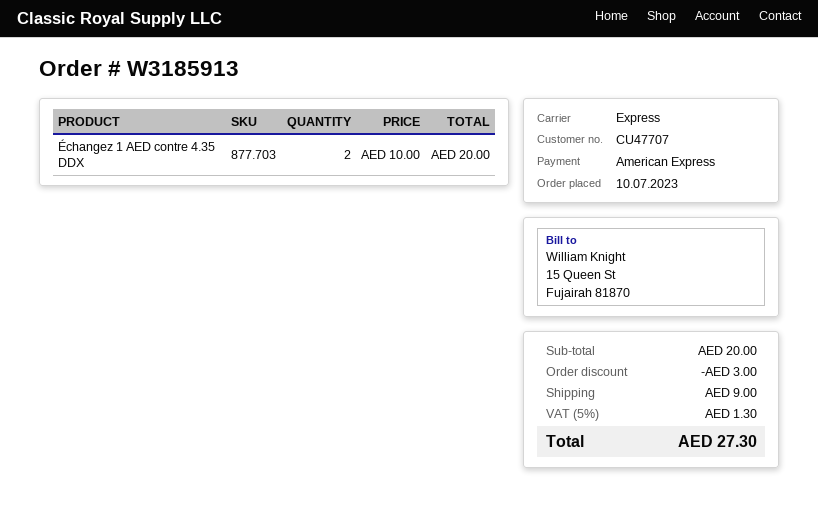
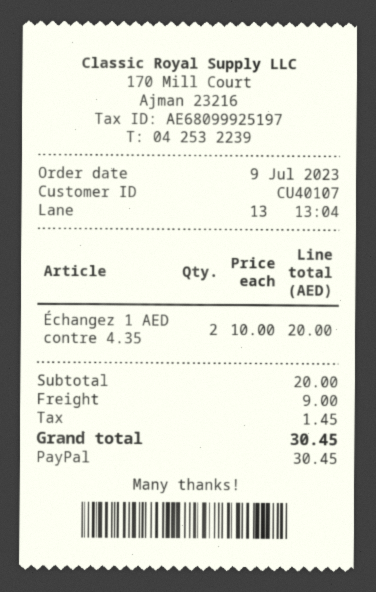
order date: 2023-07-10 -> 2023-07-09
customer number: CU47707 -> CU40107
payment method: American Express -> PayPal
discount: 3.00 -> none
tax: 1.30 -> 1.45
total: 27.30 -> 30.45

